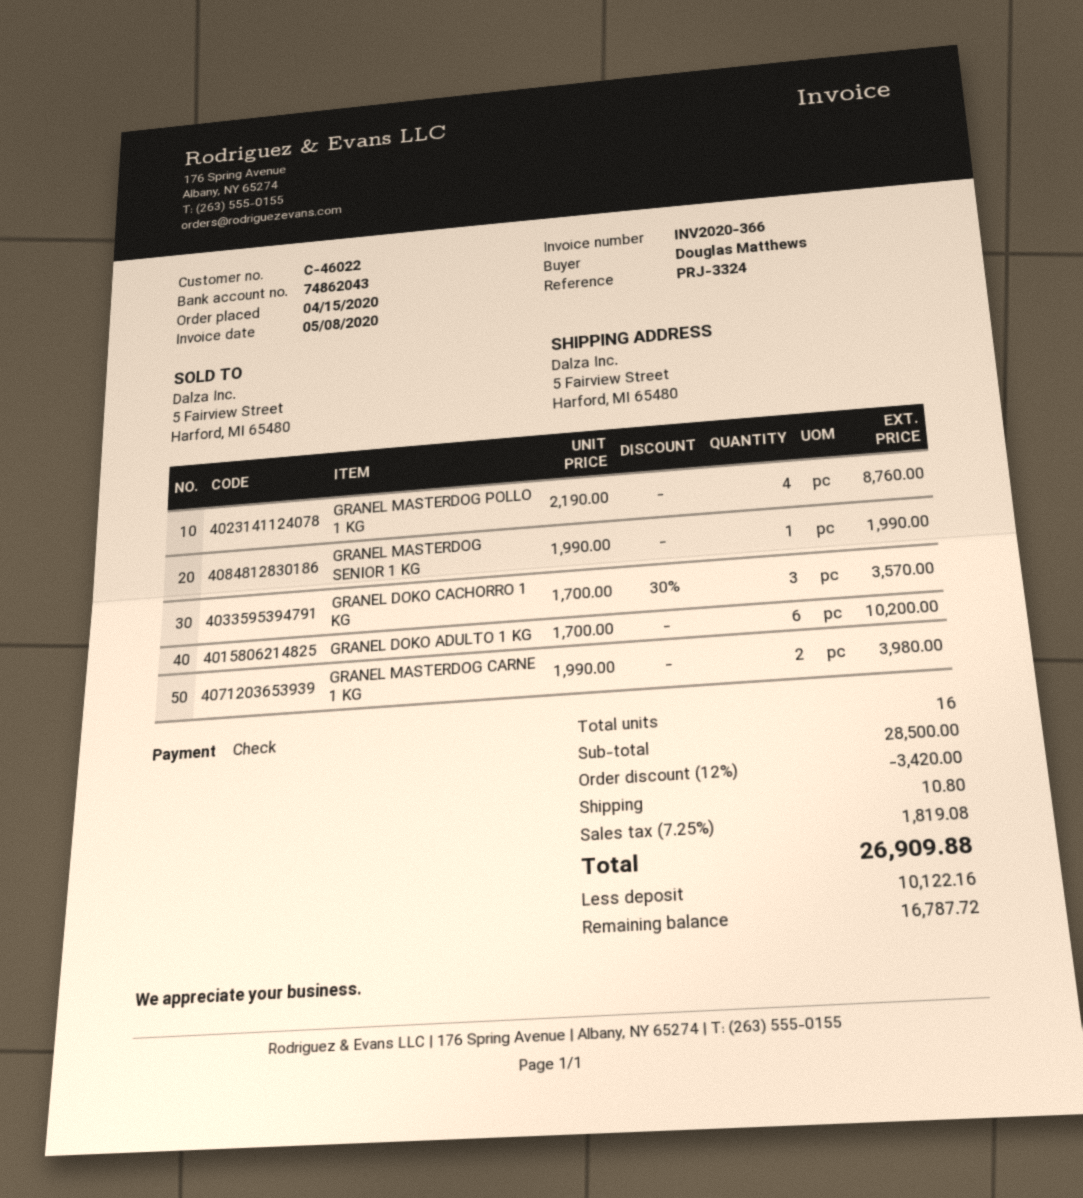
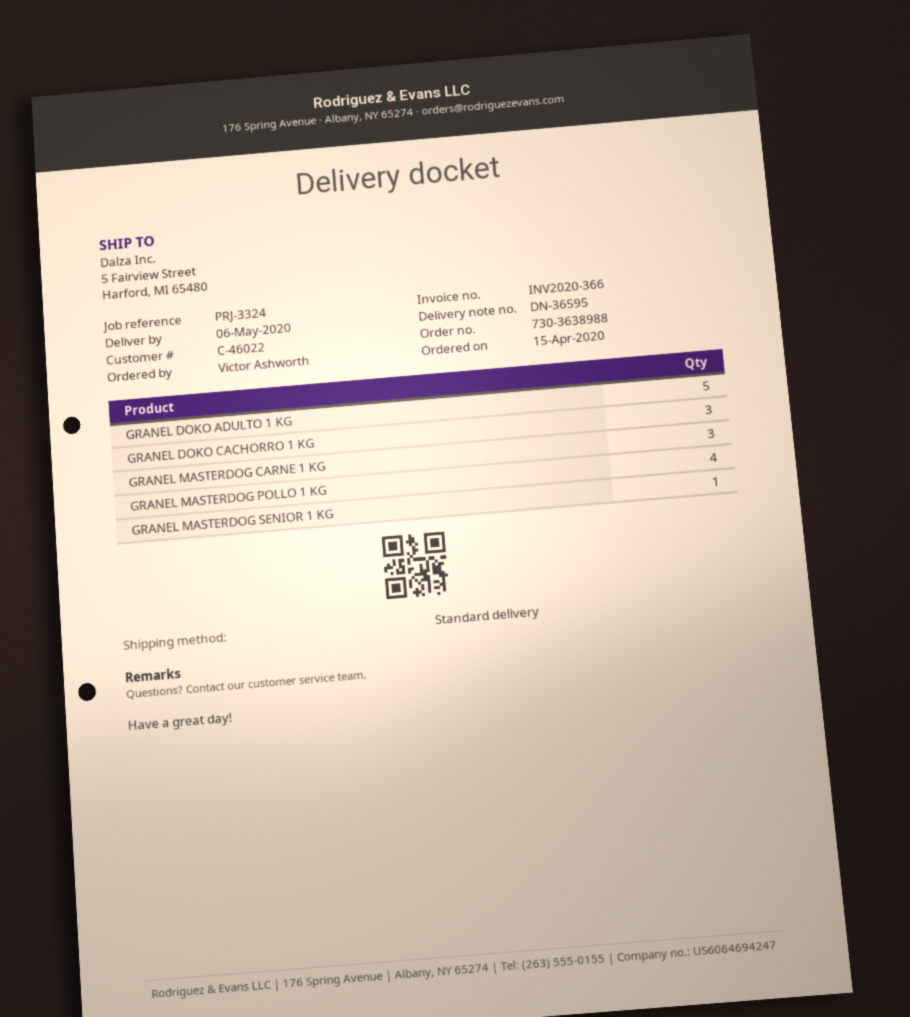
ordered by: Douglas Matthews -> Victor Ashworth
GRANEL DOKO ADULTO 1 KG: 6 -> 5
GRANEL MASTERDOG CARNE 1 KG: 2 -> 3

